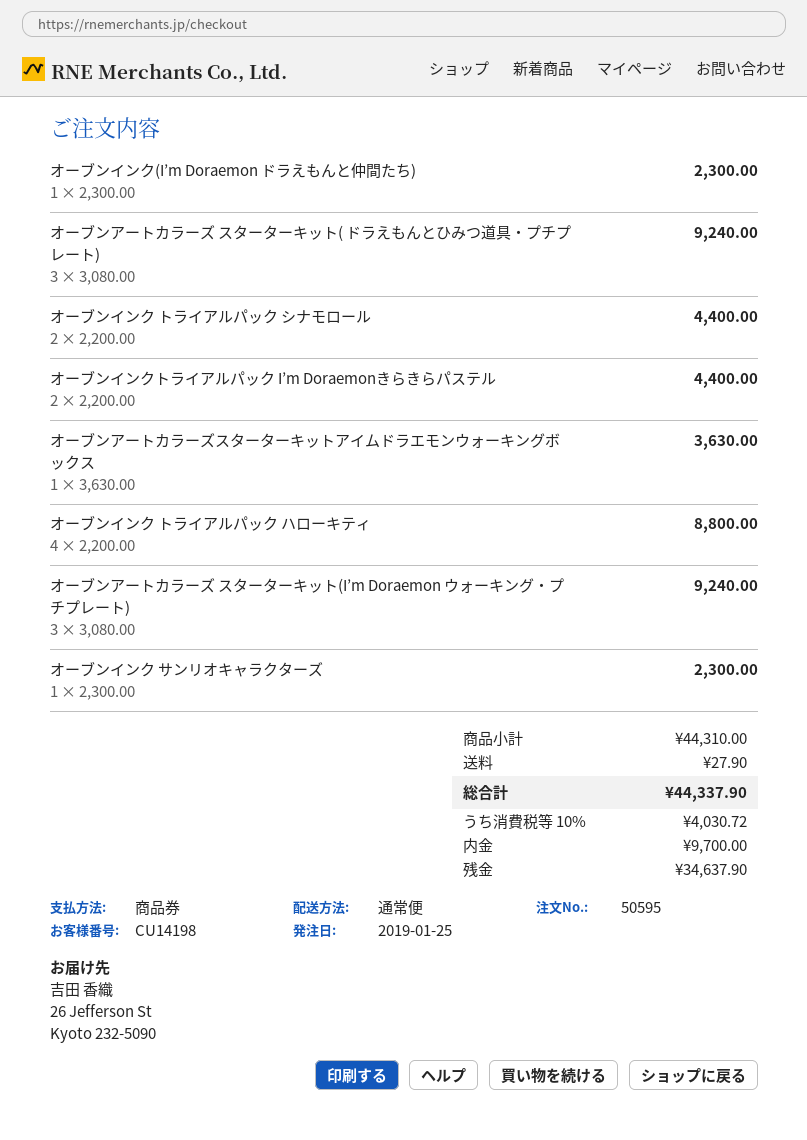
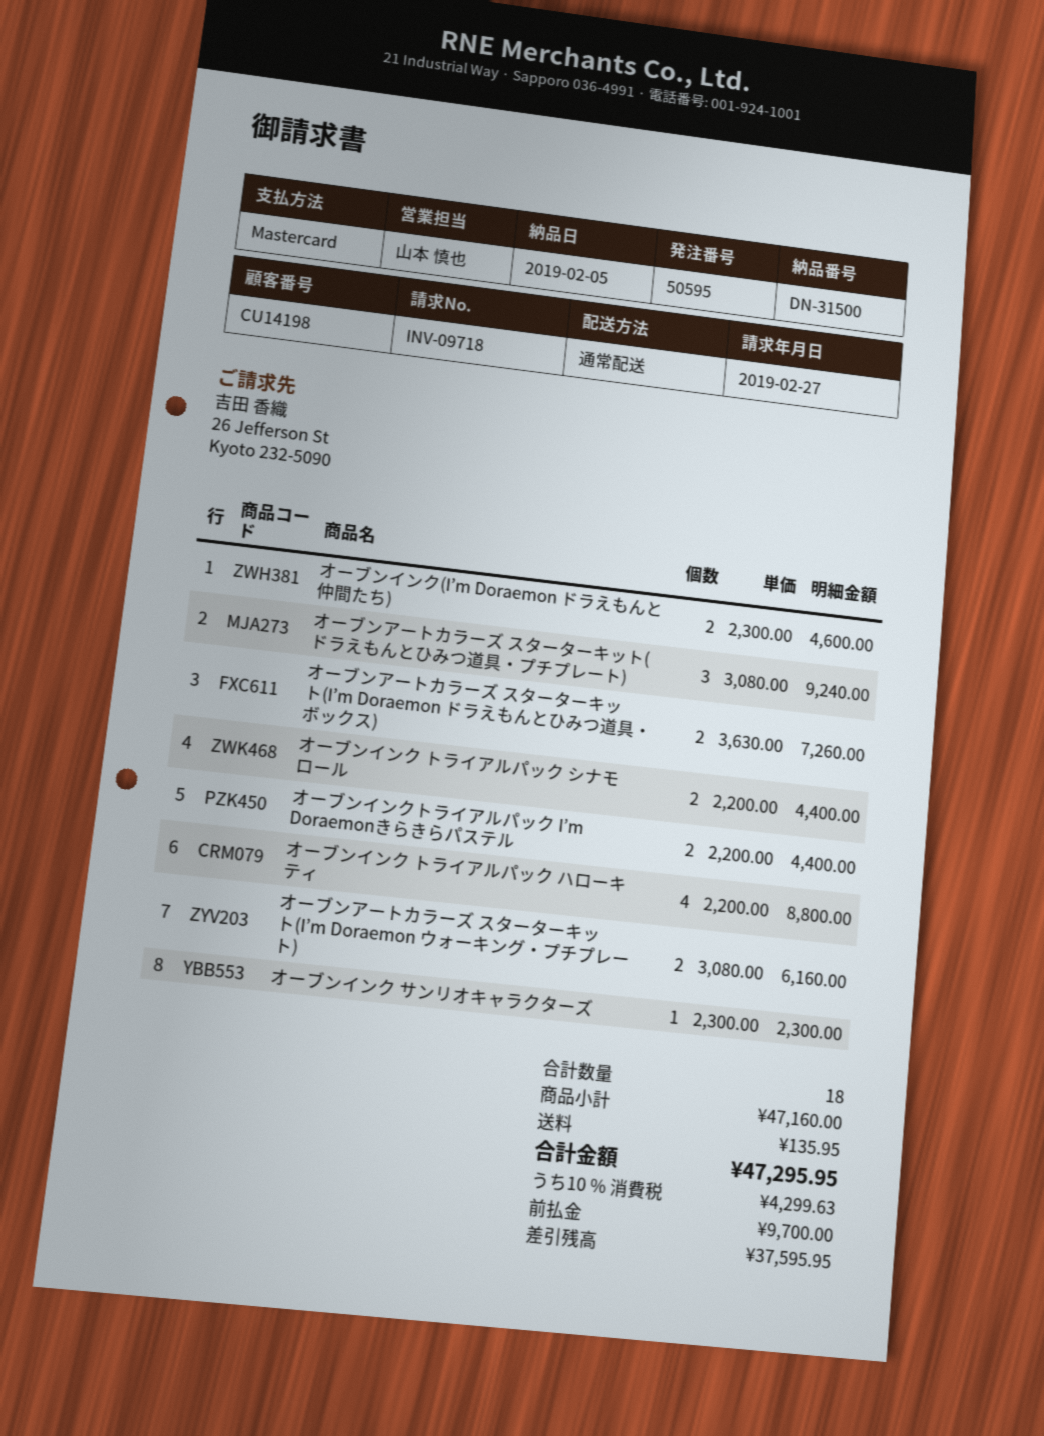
payment method: gift card -> Mastercard
オーブンインク(I’m Doraemon ドラえもんと仲間たち): 1 x 2300.00 = 2300.00 -> 2 x 2300.00 = 4600.00
オーブンアートカラーズスターターキットアイムドラエモンウォーキングボックス: 1 x 3630.00 = 3630.00 -> none
オーブンアートカラーズ スターターキット(I’m Doraemon ウォーキング・プチプレート): 3 x 3080.00 = 9240.00 -> 2 x 3080.00 = 6160.00
オーブンアートカラーズ スターターキット(I’m Doraemon ドラえもんとひみつ道具・ボックス): none -> 2 x 3630.00 = 7260.00
subtotal: 44310.00 -> 47160.00
shipping: 27.90 -> 135.95
tax: 10% = 4030.72 -> 10% = 4299.63
total: 44337.90 -> 47295.95
balance: 34637.90 -> 37595.95

